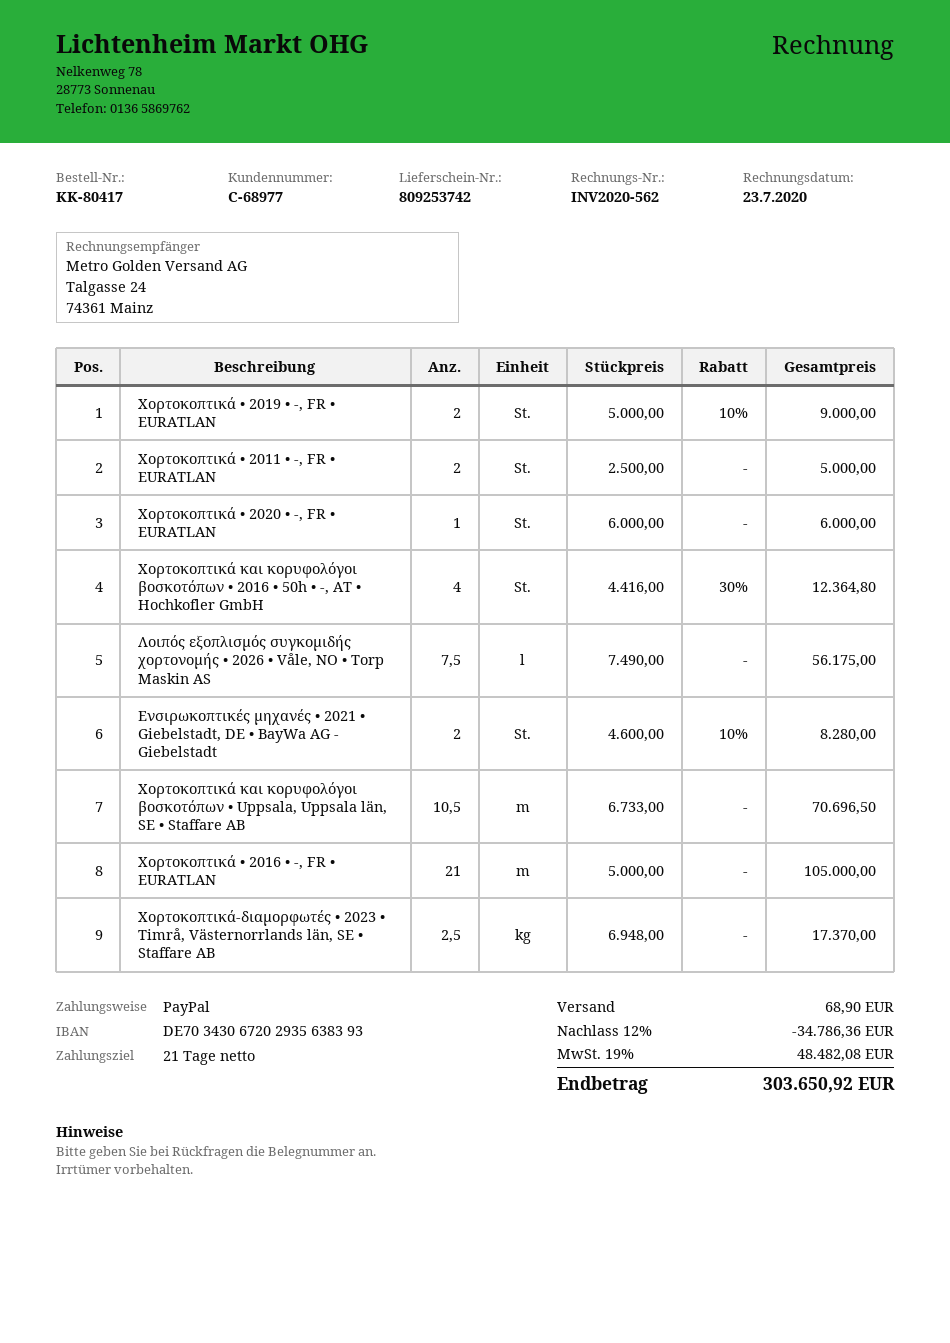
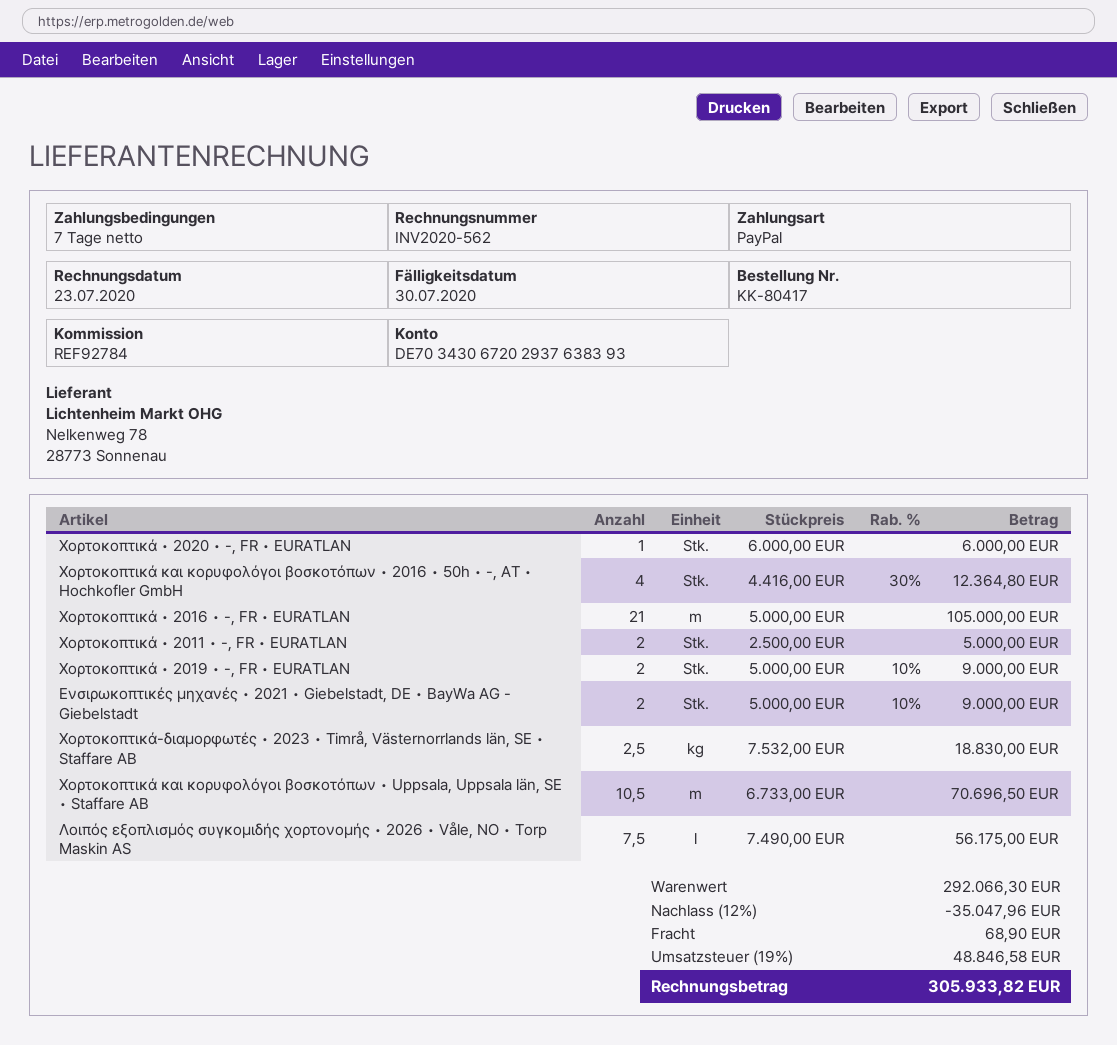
payment terms: 21 days -> 7 days
bank account: DE70343067202935638393 -> DE70343067202937638393
Ενσιρωκοπτικές μηχανές • 2021 • Giebelstadt, DE • BayWa AG - Giebelstadt: 2 x 4600.00 - 10% = 8280.00 -> 2 x 5000.00 - 10% = 9000.00
Χορτοκοπτικά-διαμορφωτές • 2023 • Timrå, Västernorrlands län, SE • Staffare AB: 2.5 x 6948.00 = 17370.00 -> 2.5 x 7532.00 = 18830.00
discount: 12% = 34786.36 -> 12% = 35047.96
tax: 19% = 48482.08 -> 19% = 48846.58
total: 303650.92 -> 305933.82

